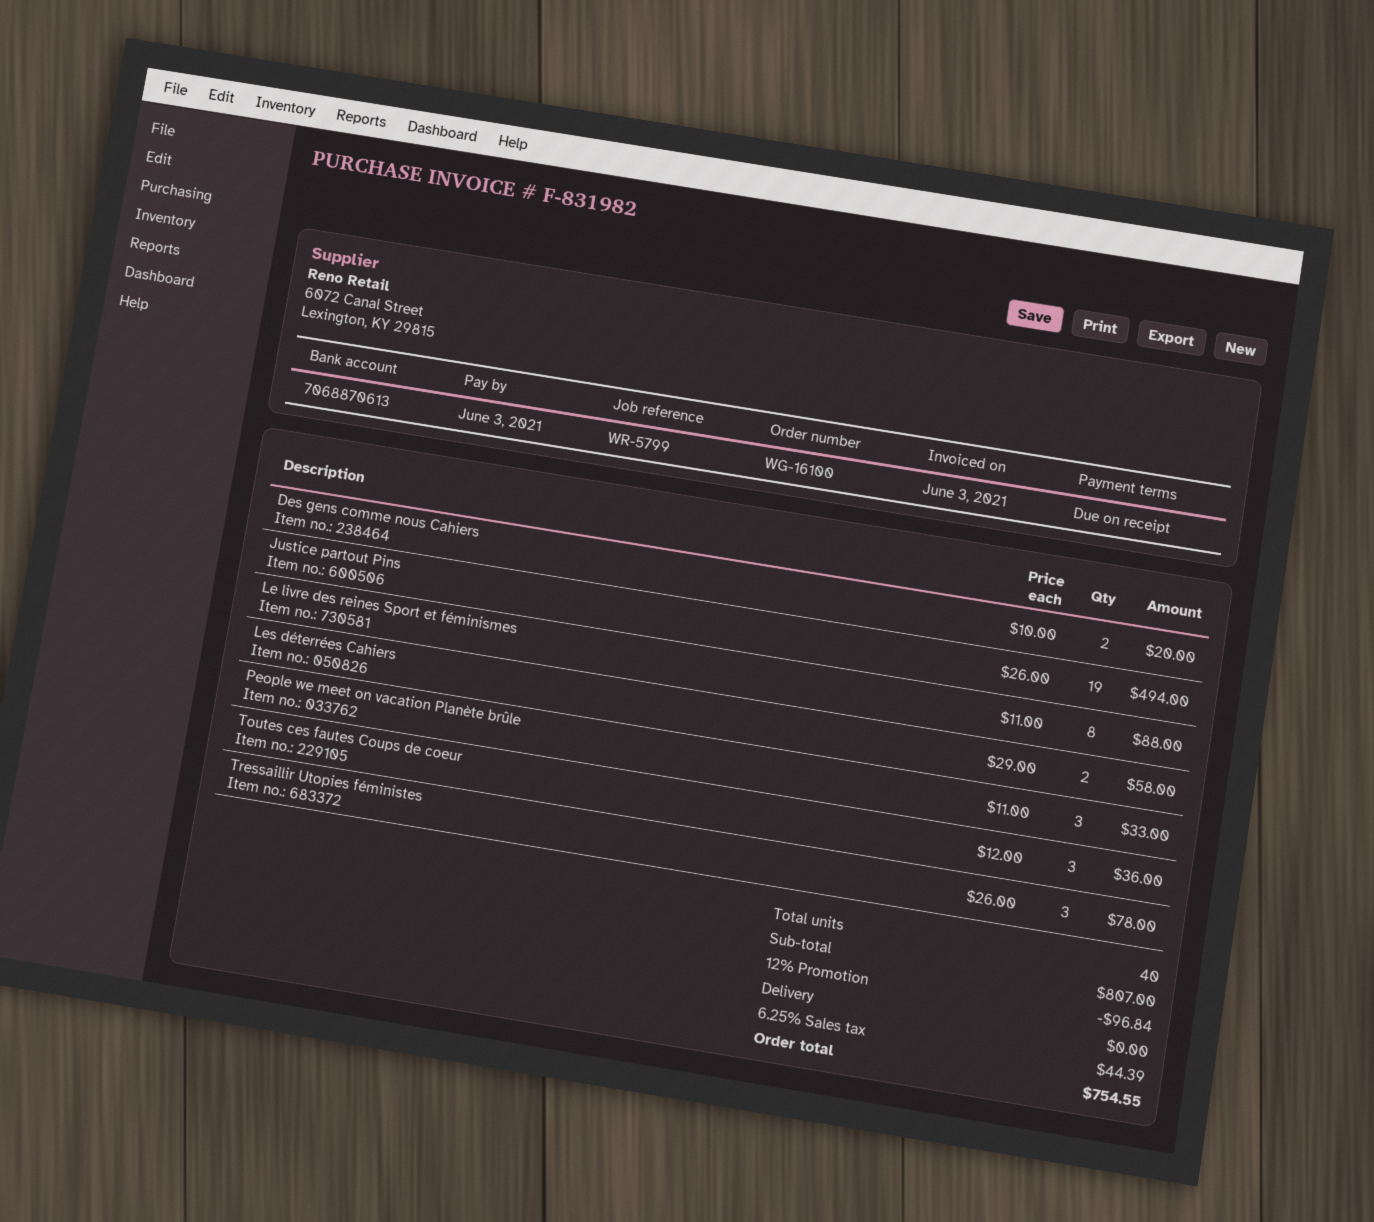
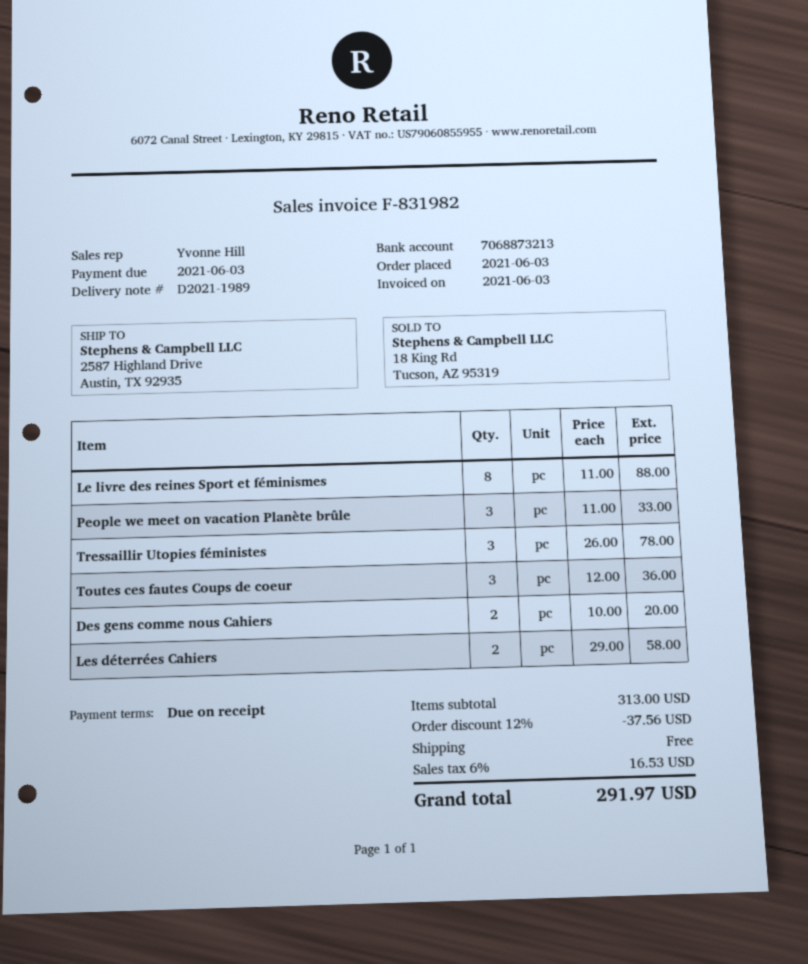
bank account: 7068870613 -> 7068873213
Justice partout Pins: 19 x 26.00 = 494.00 -> none
subtotal: 807.00 -> 313.00
discount: 12% = 96.84 -> 12% = 37.56
tax: 6.25% = 44.39 -> 6% = 16.53
total: 754.55 -> 291.97

